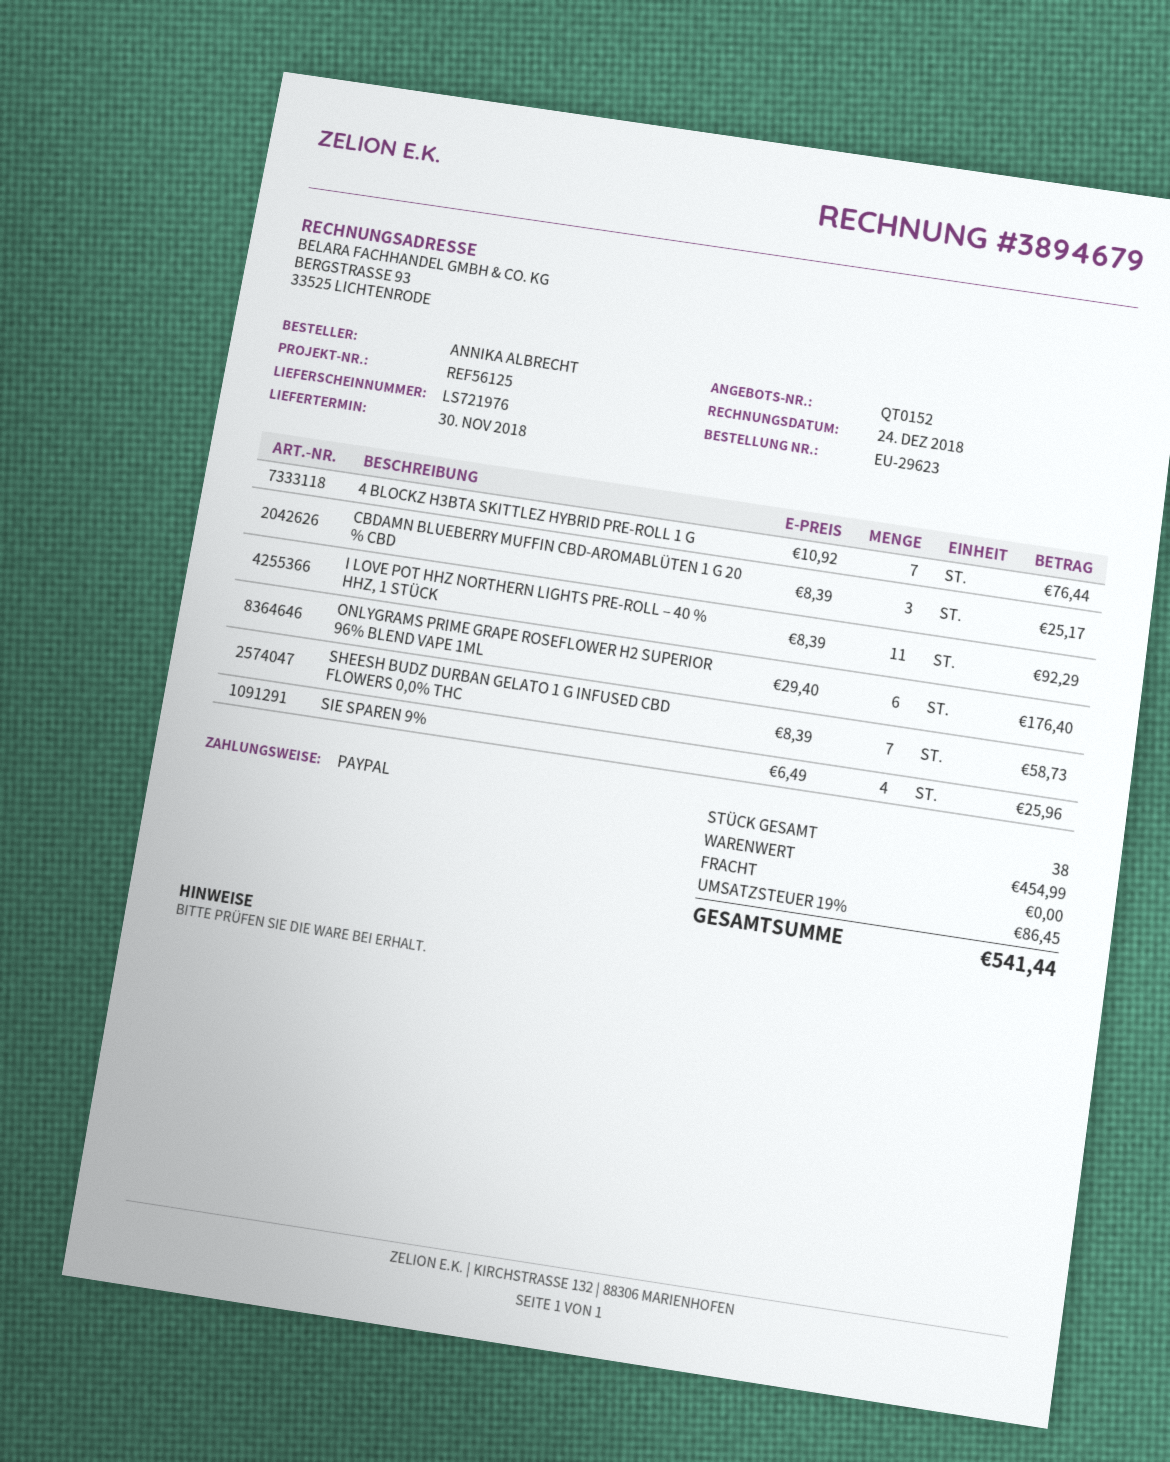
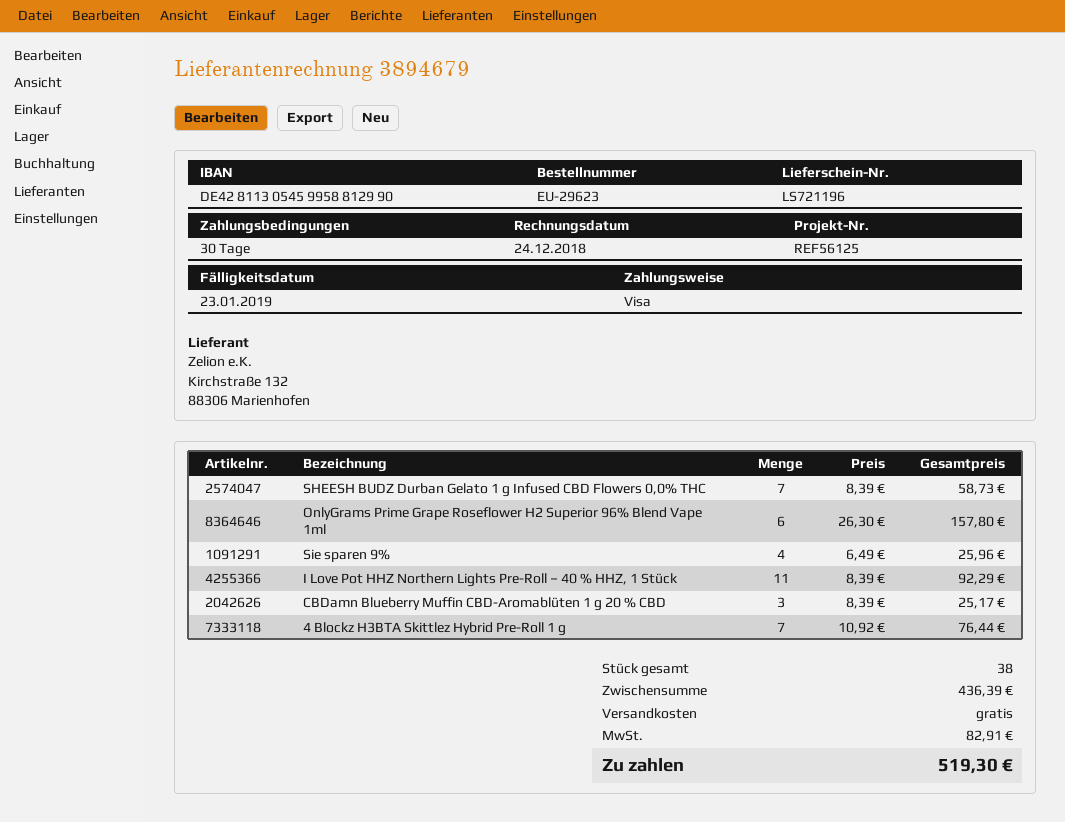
delivery note number: LS721976 -> LS721196
payment method: PayPal -> Visa
ONLYGRAMS PRIME GRAPE ROSEFLOWER H2 SUPERIOR 96% BLEND VAPE 1ML: 6 x 29.40 = 176.40 -> 6 x 26.30 = 157.80
subtotal: 454.99 -> 436.39
tax: 86.45 -> 82.91
total: 541.44 -> 519.30

